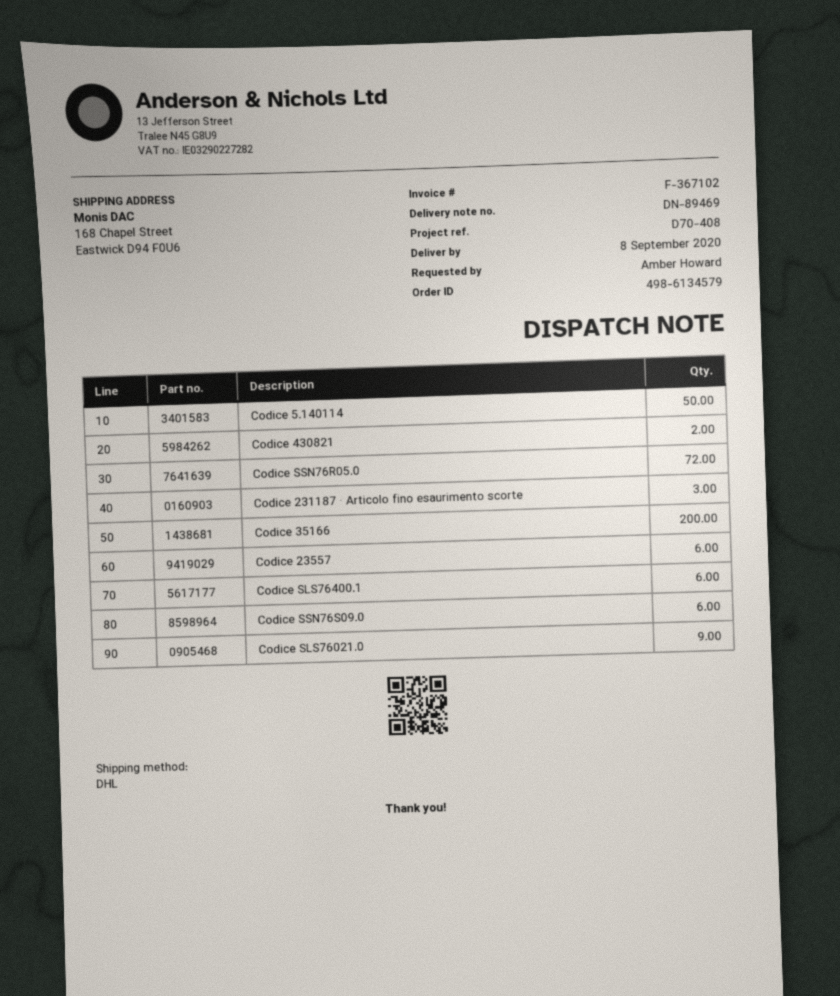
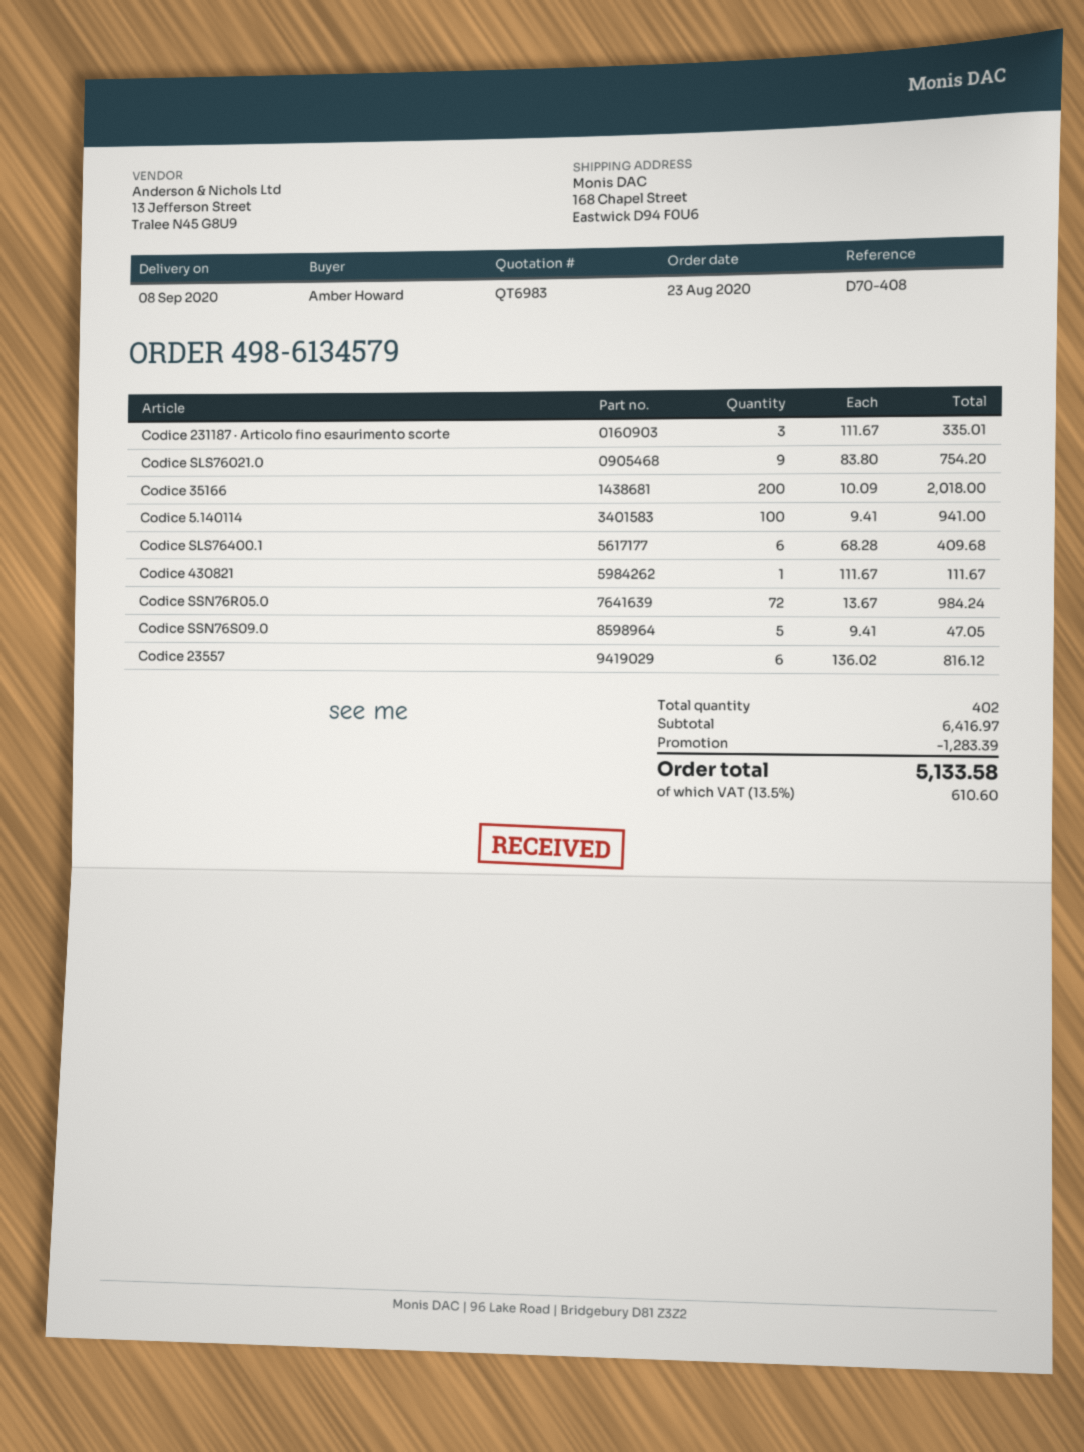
Codice 5.140114: 50 -> 100
Codice 430821: 2 -> 1
Codice SSN76S09.0: 6 -> 5

